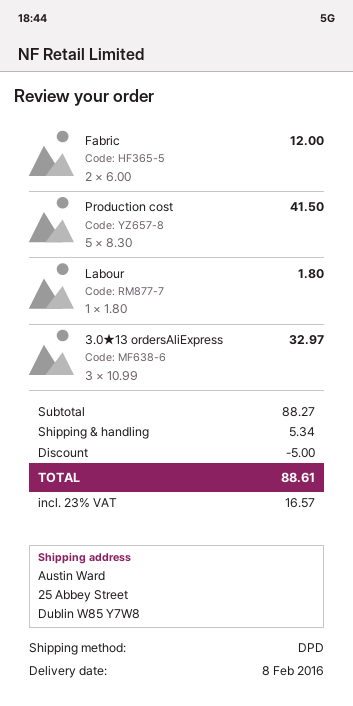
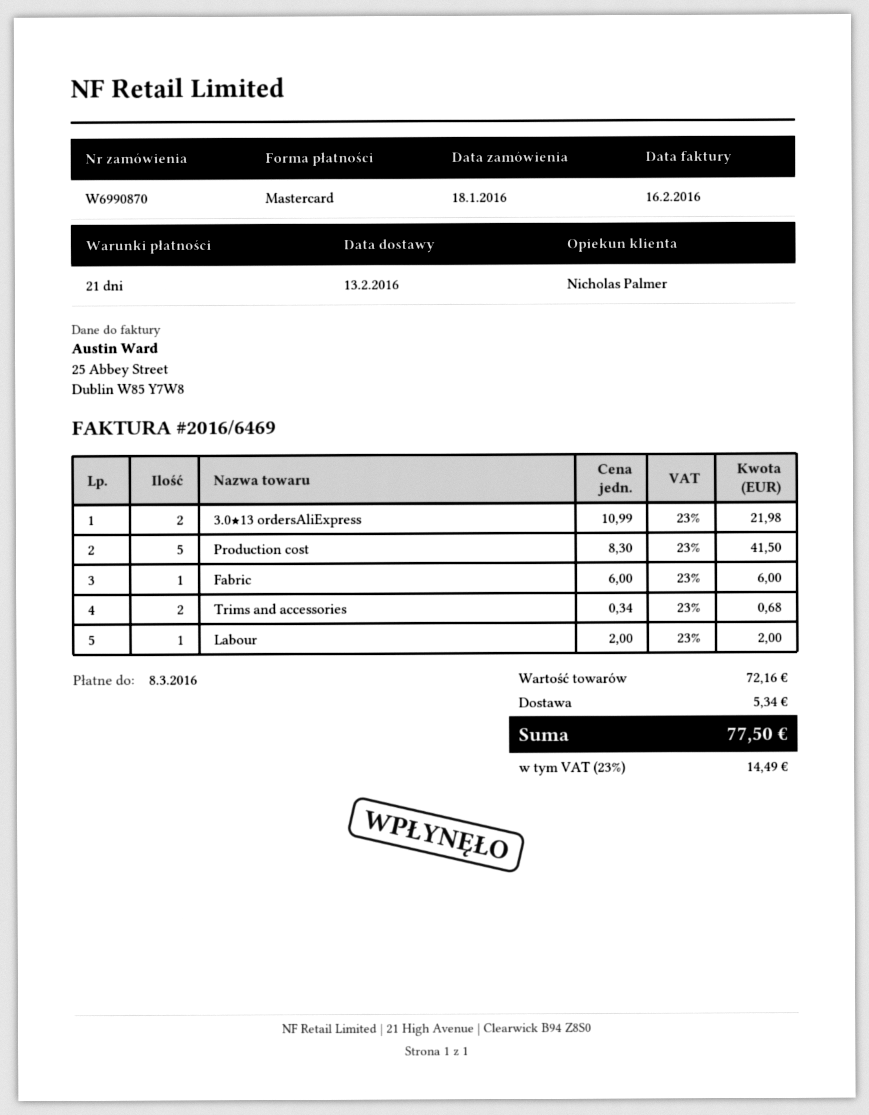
delivery date: 2016-02-08 -> 2016-02-13
Fabric: 2 x 6.00 = 12.00 -> 1 x 6.00 = 6.00
Labour: 1 x 1.80 = 1.80 -> 1 x 2.00 = 2.00
3.0★13 ordersAliExpress: 3 x 10.99 = 32.97 -> 2 x 10.99 = 21.98
Trims and accessories: none -> 2 x 0.34 = 0.68
subtotal: 88.27 -> 72.16
discount: 5.00 -> none
tax: 23% = 16.57 -> 23% = 14.49
total: 88.61 -> 77.50

